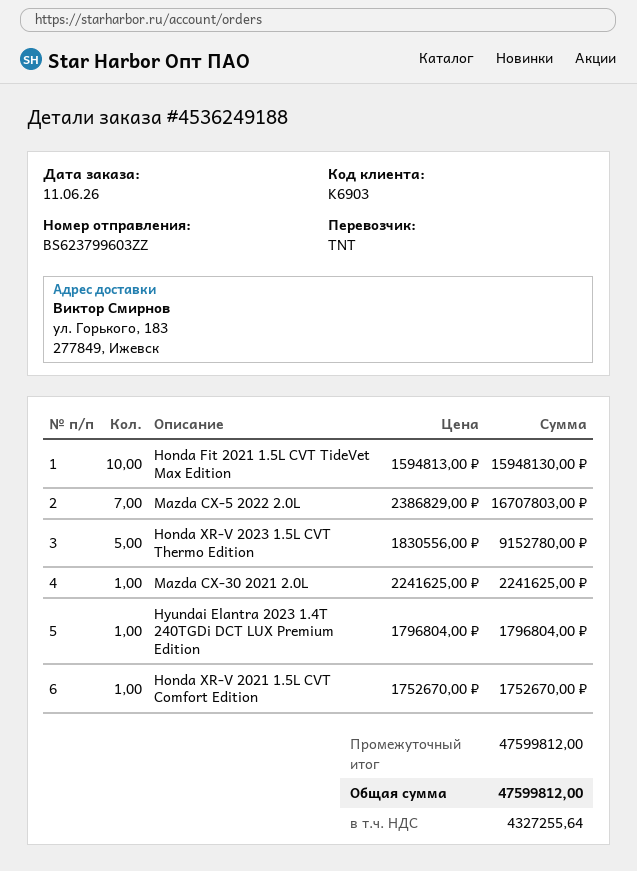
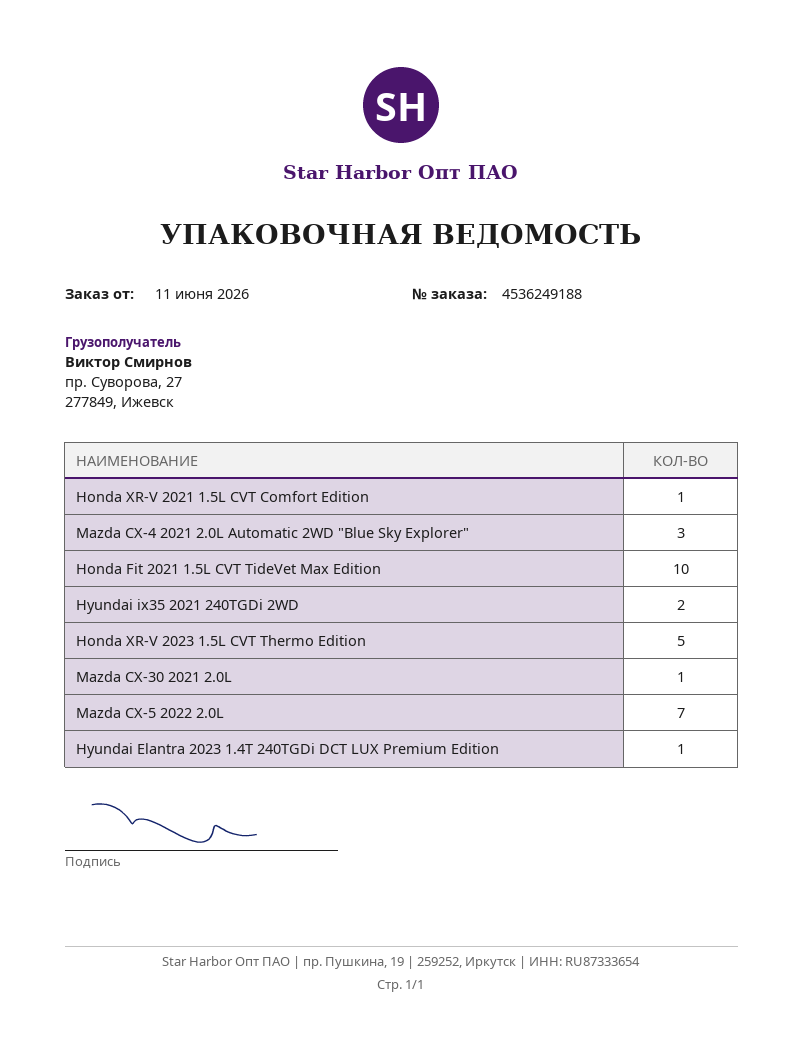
ship to: ул. Горького, 183, 277849, Ижевск -> пр. Суворова, 27, 277849, Ижевск
Mazda CX-4 2021 2.0L Automatic 2WD "Blue Sky Explorer": none -> 3
Hyundai ix35 2021 240TGDi 2WD: none -> 2

